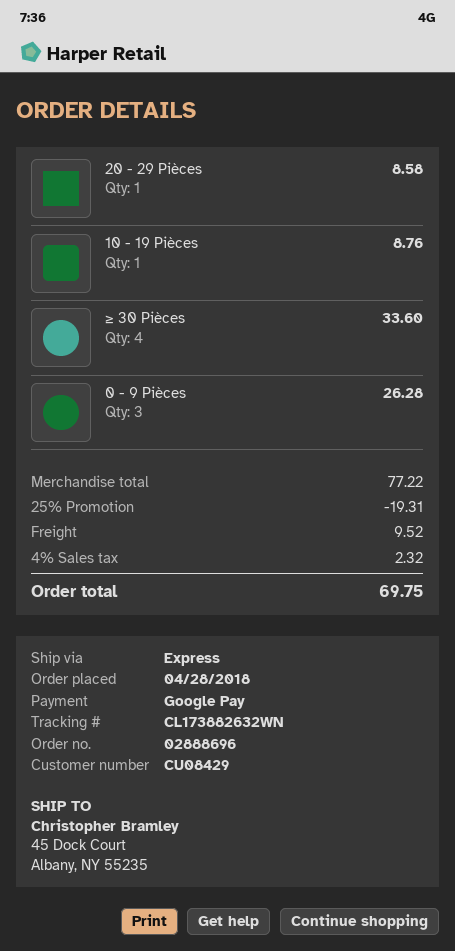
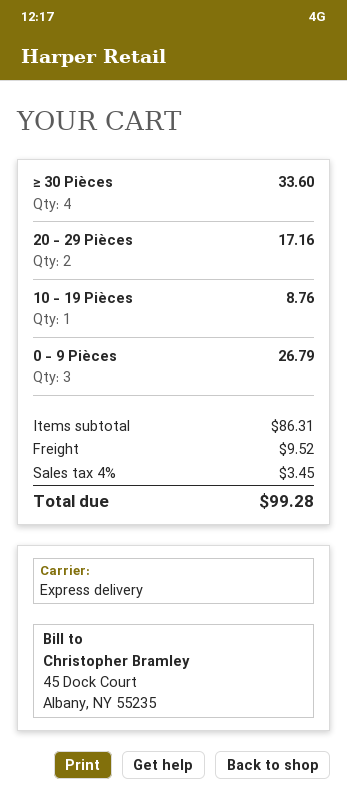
20 - 29 Pièces: 1 for 8.58 -> 2 for 17.16
0 - 9 Pièces: 3 for 26.28 -> 3 for 26.79
subtotal: 77.22 -> 86.31
discount: 25% = 19.31 -> none
tax: 4% = 2.32 -> 4% = 3.45
total: 69.75 -> 99.28

